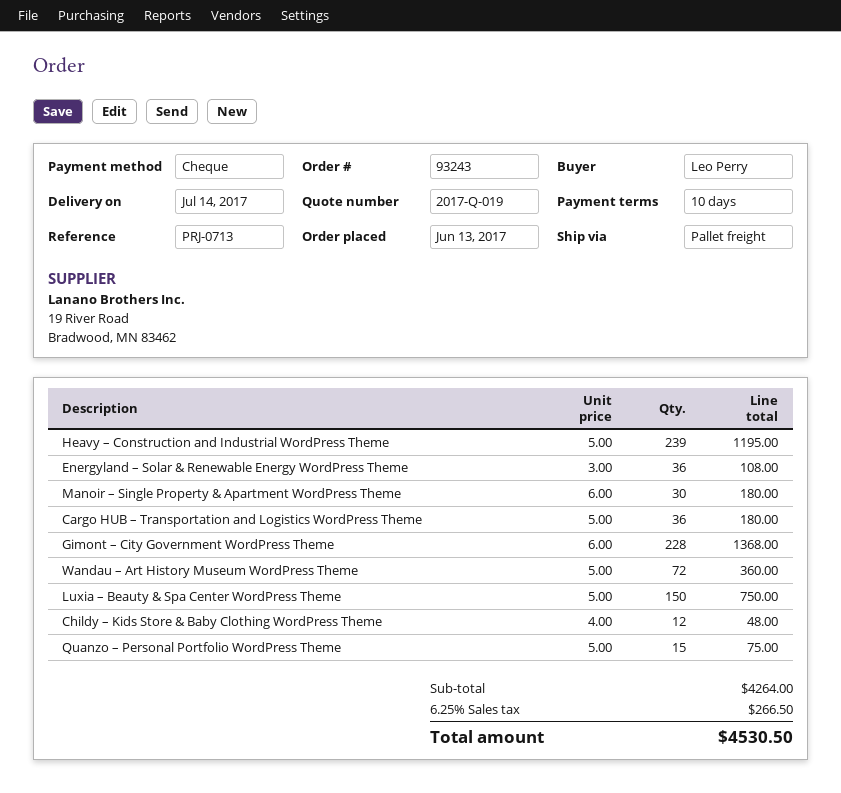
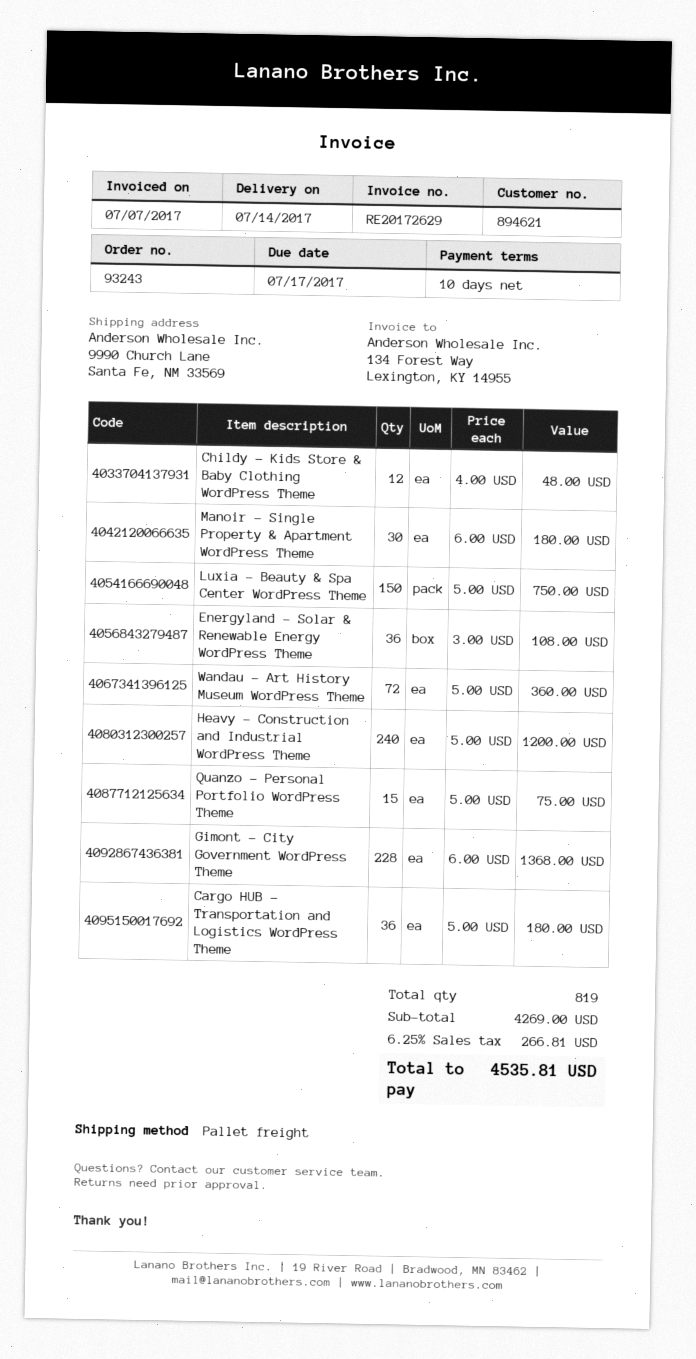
Heavy – Construction and Industrial WordPress Theme: 239 x 5.00 = 1195.00 -> 240 x 5.00 = 1200.00
subtotal: 4264.00 -> 4269.00
tax: 6.25% = 266.50 -> 6.25% = 266.81
total: 4530.50 -> 4535.81

